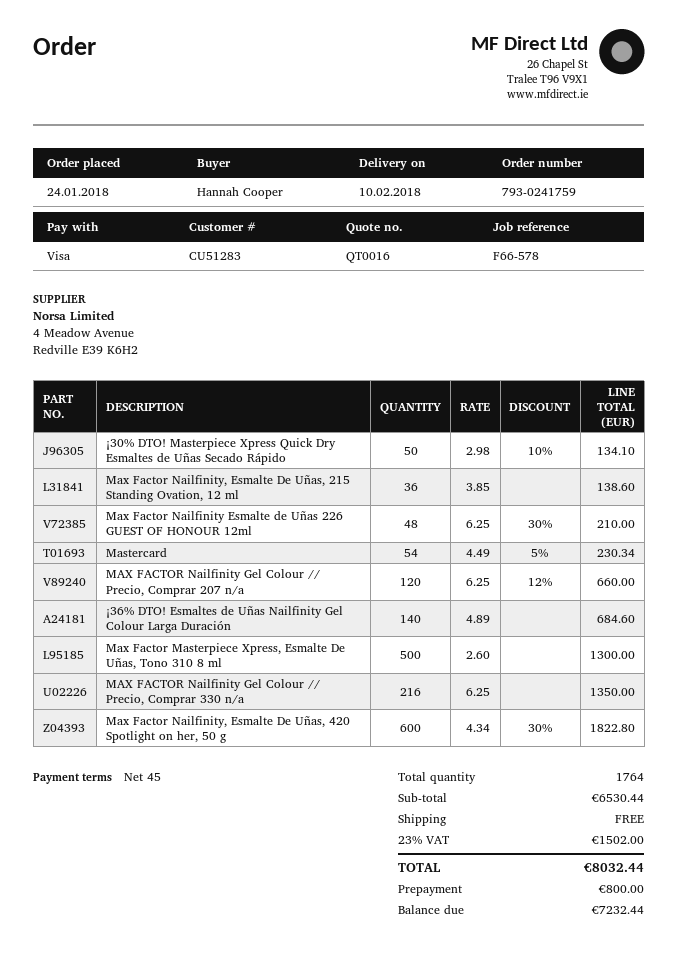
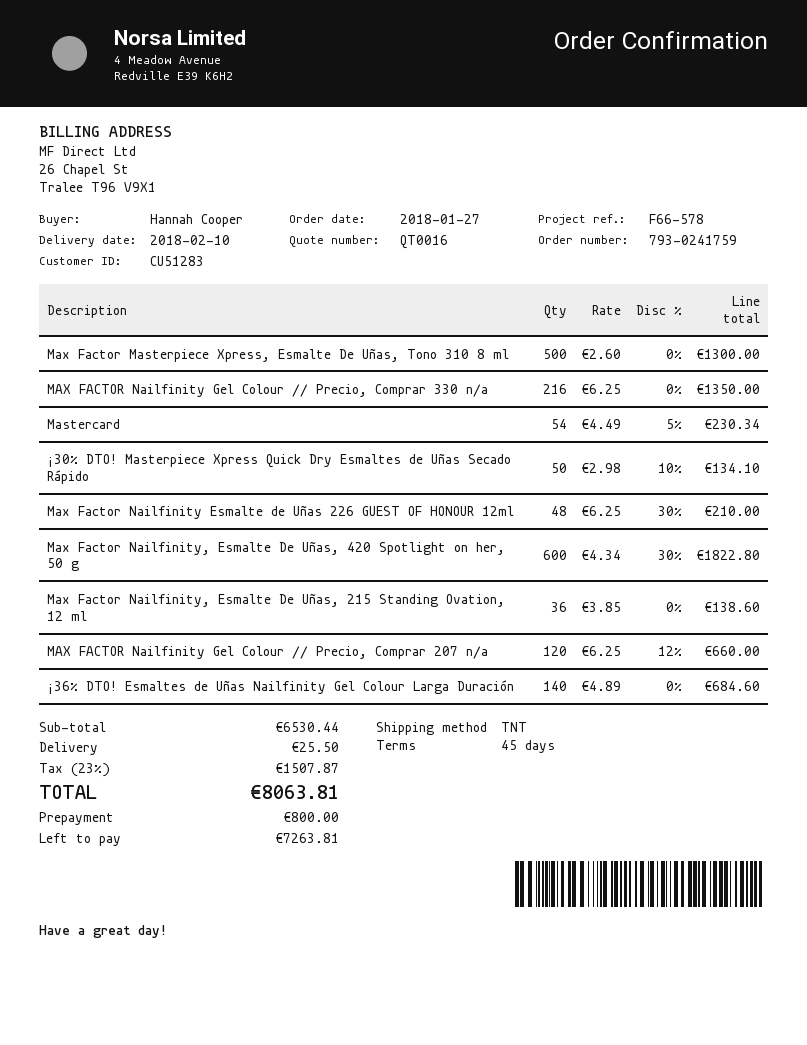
order date: 2018-01-24 -> 2018-01-27
shipping: 0.00 -> 25.50
tax: 23% = 1502.00 -> 23% = 1507.87
total: 8032.44 -> 8063.81
balance: 7232.44 -> 7263.81

